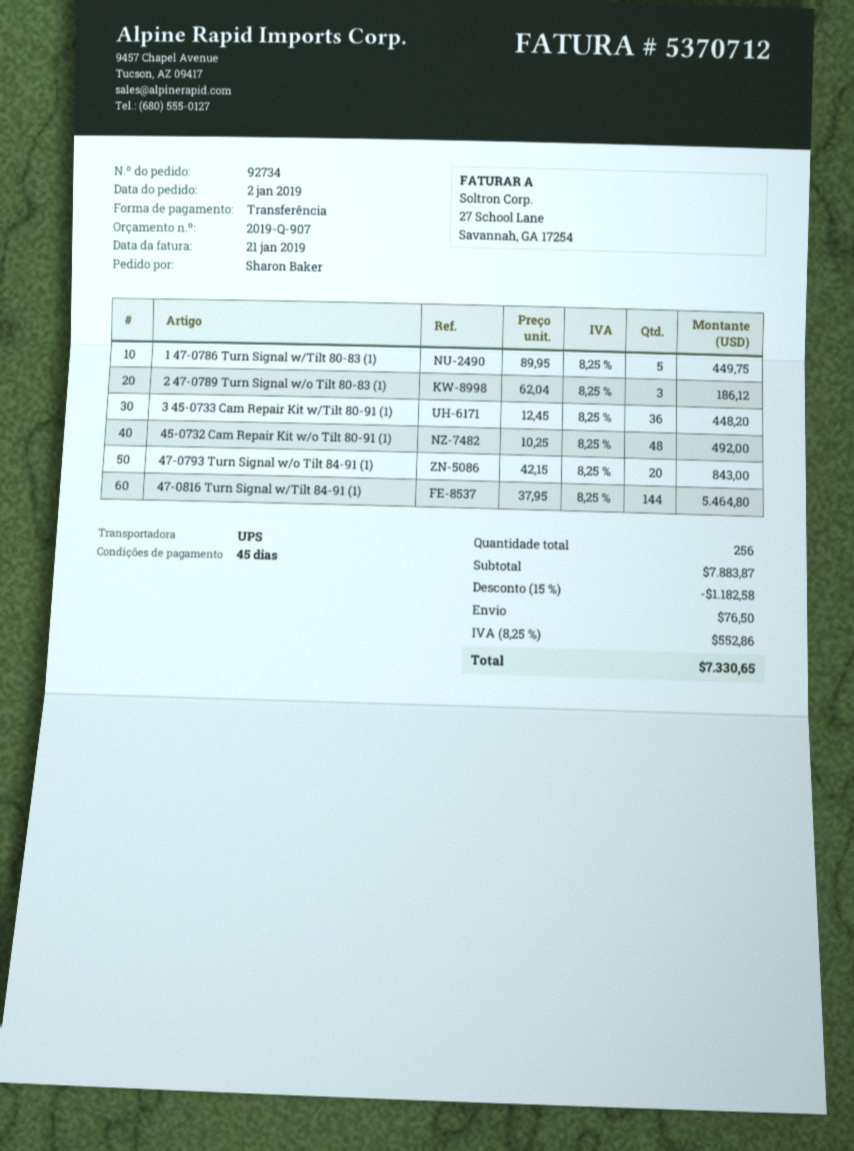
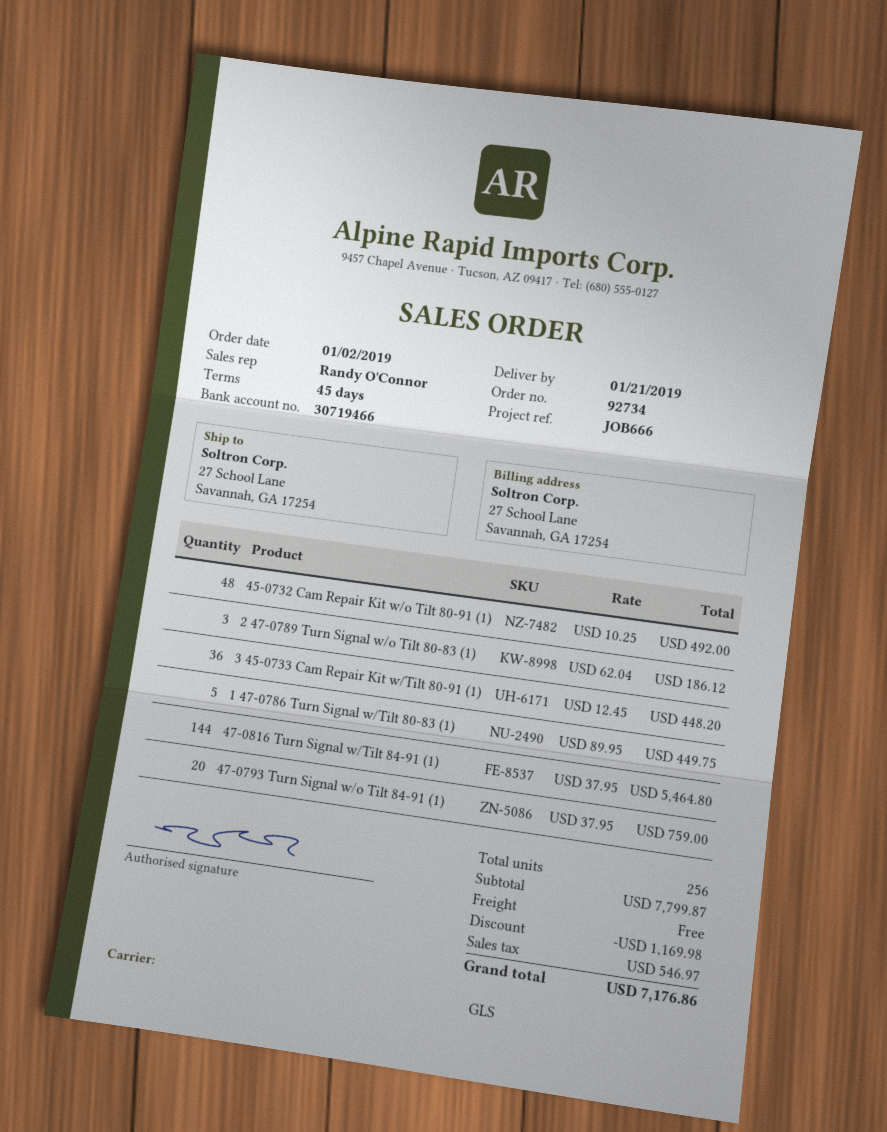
shipping method: UPS -> GLS
47-0793 Turn Signal w/o Tilt 84-91 (1): 20 x 42.15 = 843.00 -> 20 x 37.95 = 759.00
subtotal: 7883.87 -> 7799.87
discount: 1182.58 -> 1169.98
shipping: 76.50 -> 0.00
tax: 552.86 -> 546.97
total: 7330.65 -> 7176.86

